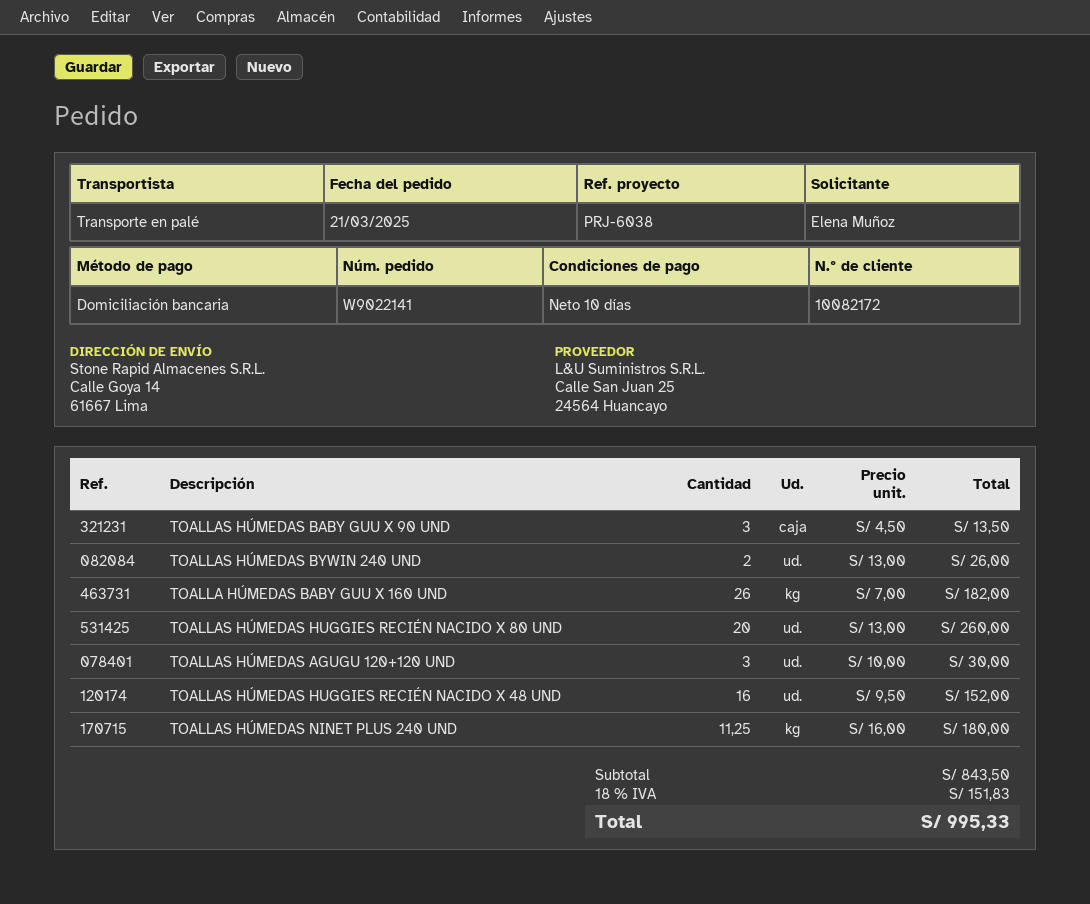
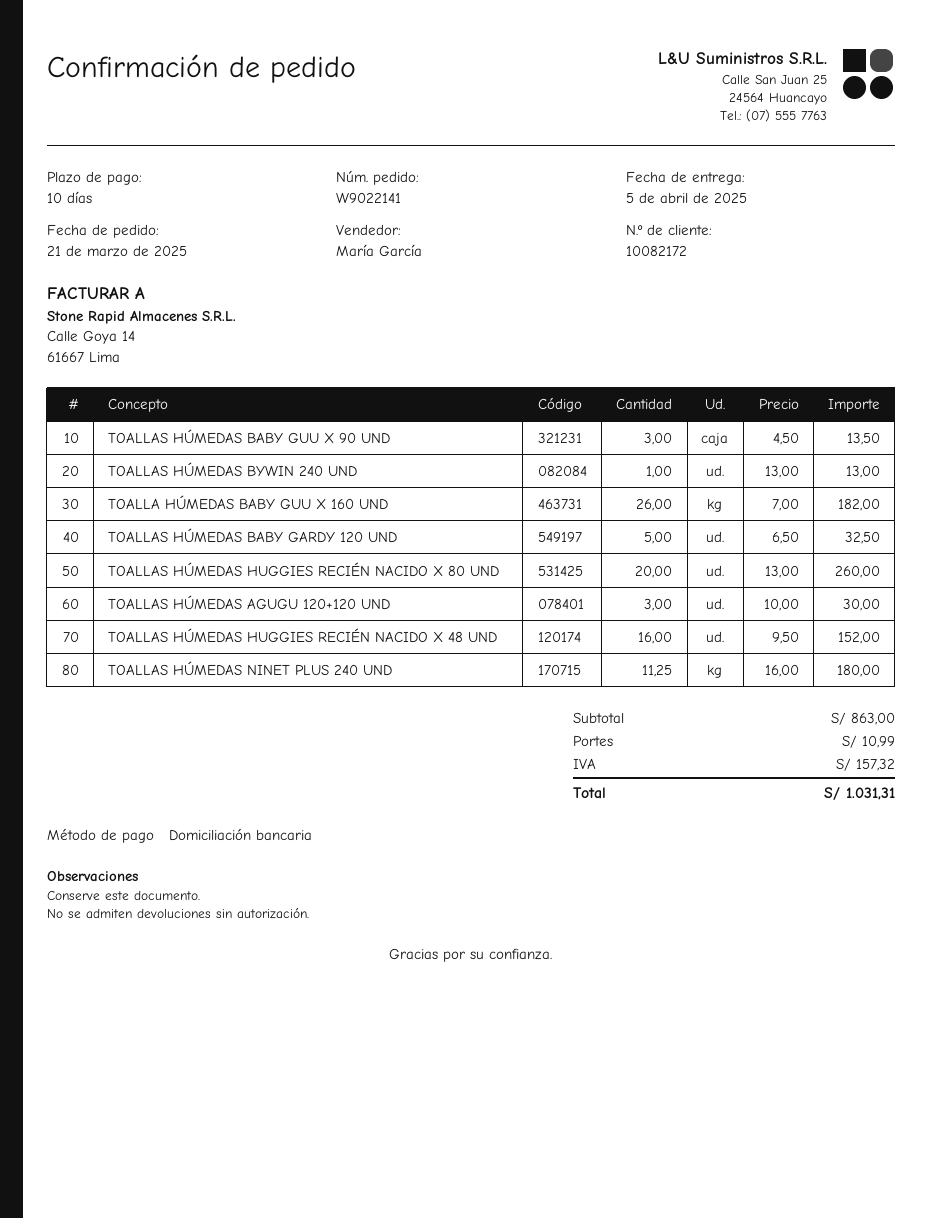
TOALLAS HÚMEDAS BYWIN 240 UND: 2 x 13.00 = 26.00 -> 1 x 13.00 = 13.00
TOALLAS HÚMEDAS BABY GARDY 120 UND: none -> 5 x 6.50 = 32.50
subtotal: 843.50 -> 863.00
shipping: none -> 10.99
tax: 151.83 -> 157.32
total: 995.33 -> 1031.31

